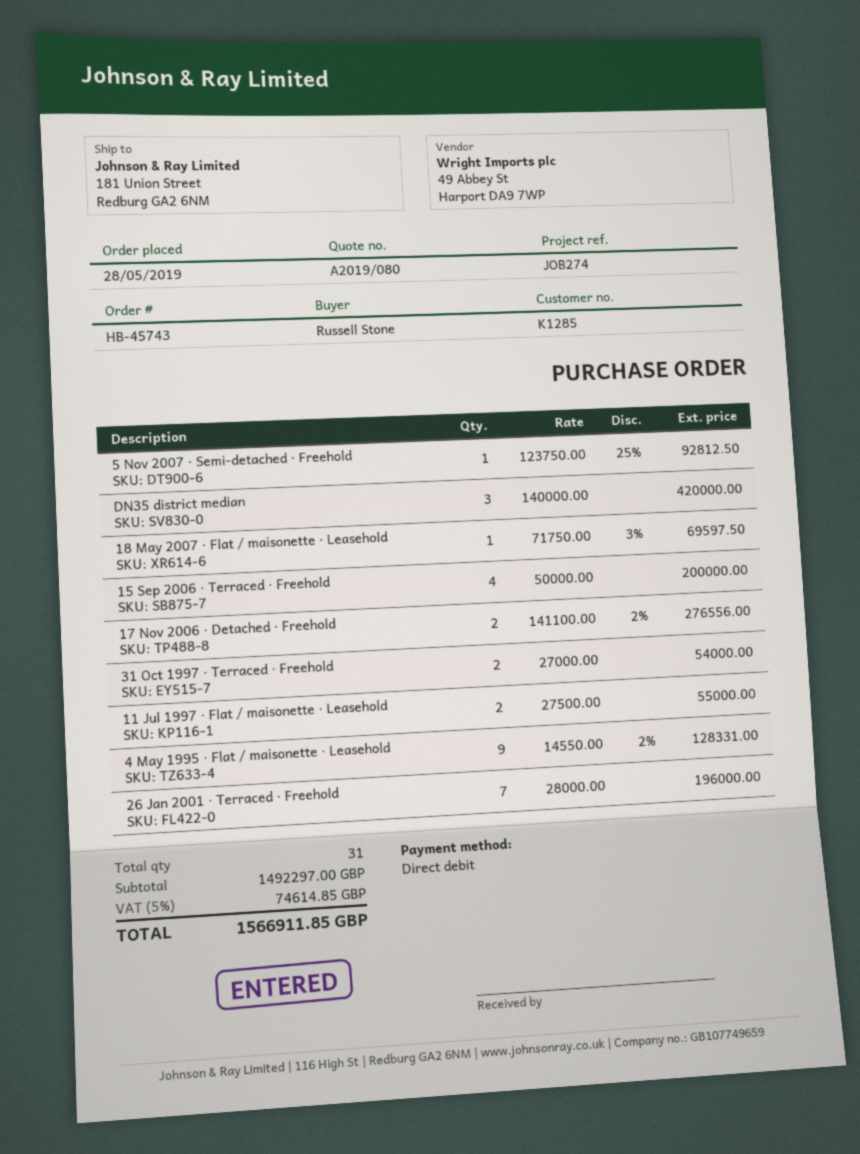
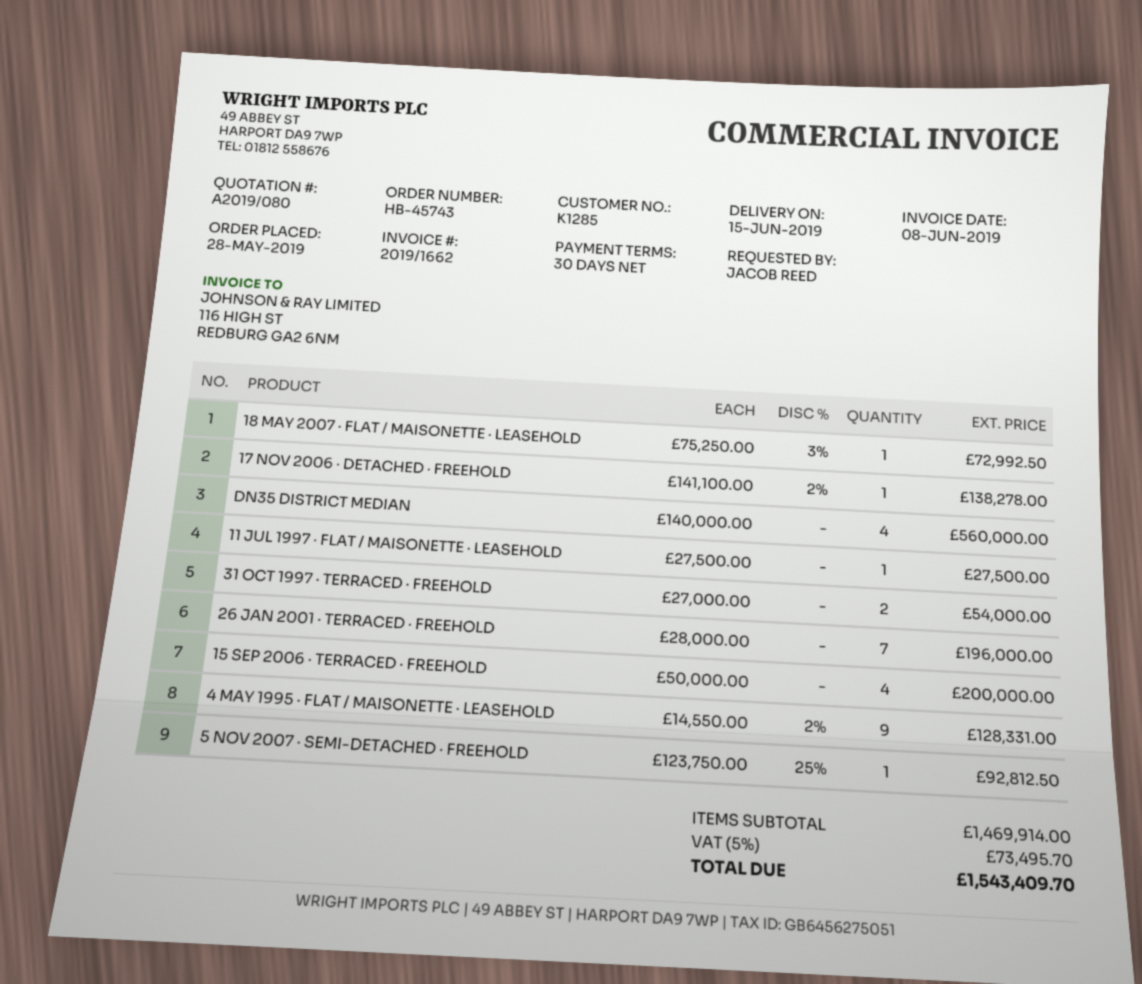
ordered by: Russell Stone -> JACOB REED
DN35 district median: 3 x 140000.00 = 420000.00 -> 4 x 140000.00 = 560000.00
18 May 2007 · Flat / maisonette · Leasehold: 1 x 71750.00 - 3% = 69597.50 -> 1 x 75250.00 - 3% = 72992.50
17 Nov 2006 · Detached · Freehold: 2 x 141100.00 - 2% = 276556.00 -> 1 x 141100.00 - 2% = 138278.00
11 Jul 1997 · Flat / maisonette · Leasehold: 2 x 27500.00 = 55000.00 -> 1 x 27500.00 = 27500.00
subtotal: 1492297.00 -> 1469914.00
tax: 5% = 74614.85 -> 5% = 73495.70
total: 1566911.85 -> 1543409.70

